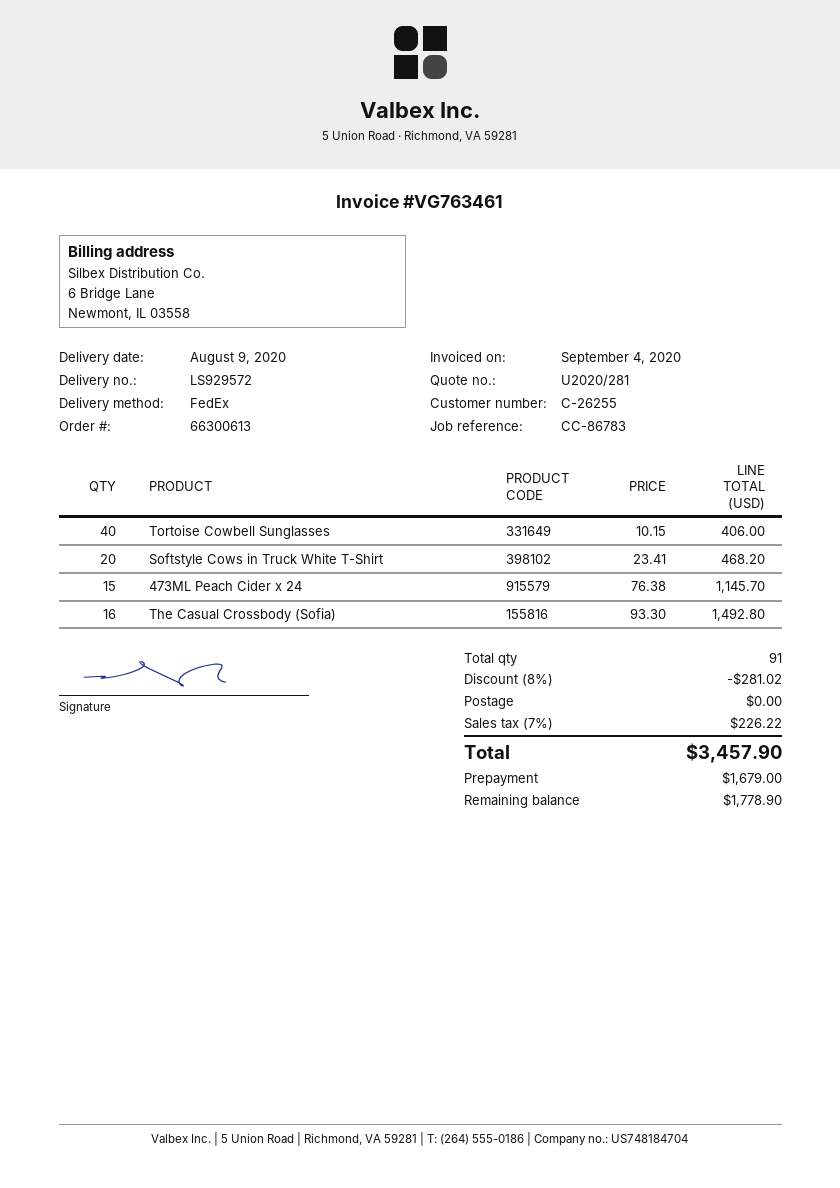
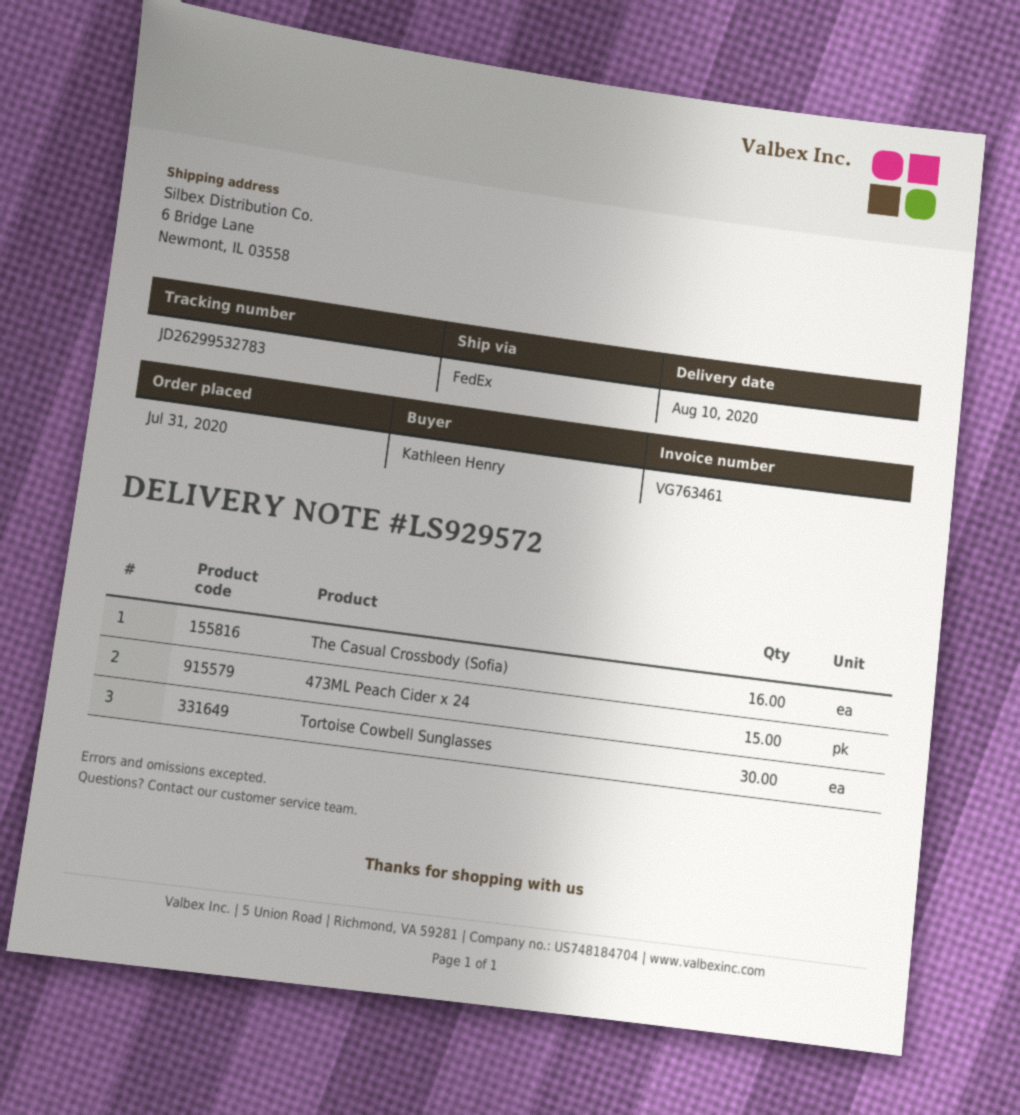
delivery date: 2020-08-09 -> 2020-08-10
Tortoise Cowbell Sunglasses: 40 -> 30
Softstyle Cows in Truck White T-Shirt: 20 -> none

